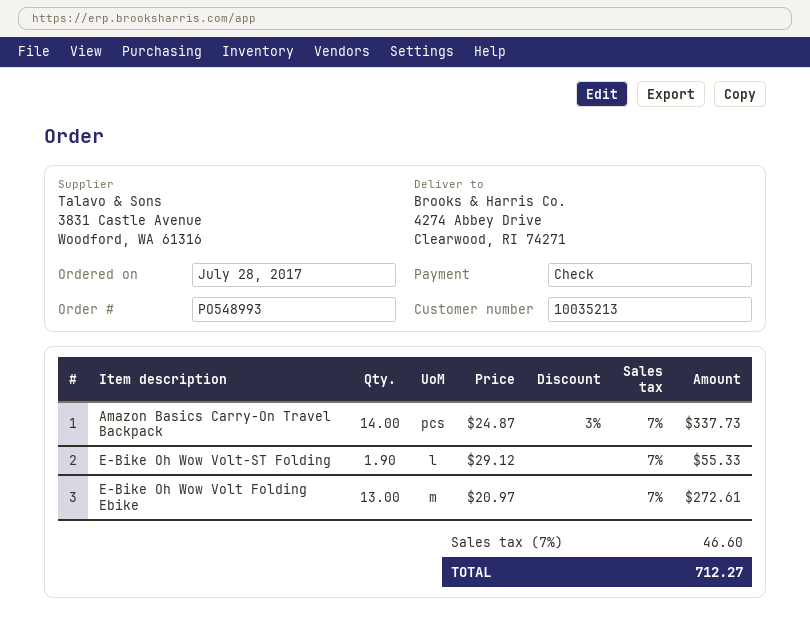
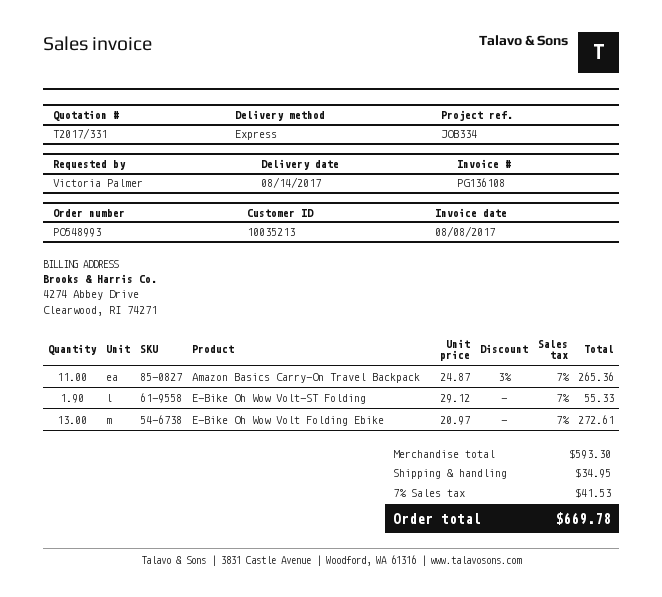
Amazon Basics Carry-On Travel Backpack: 14 x 24.87 - 3% = 337.73 -> 11 x 24.87 - 3% = 265.36
shipping: none -> 34.95
tax: 7% = 46.60 -> 7% = 41.53
total: 712.27 -> 669.78

